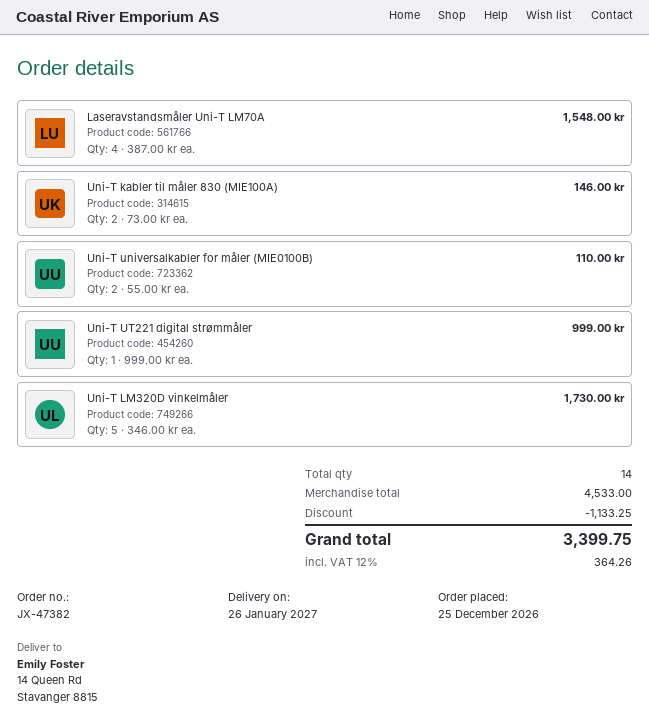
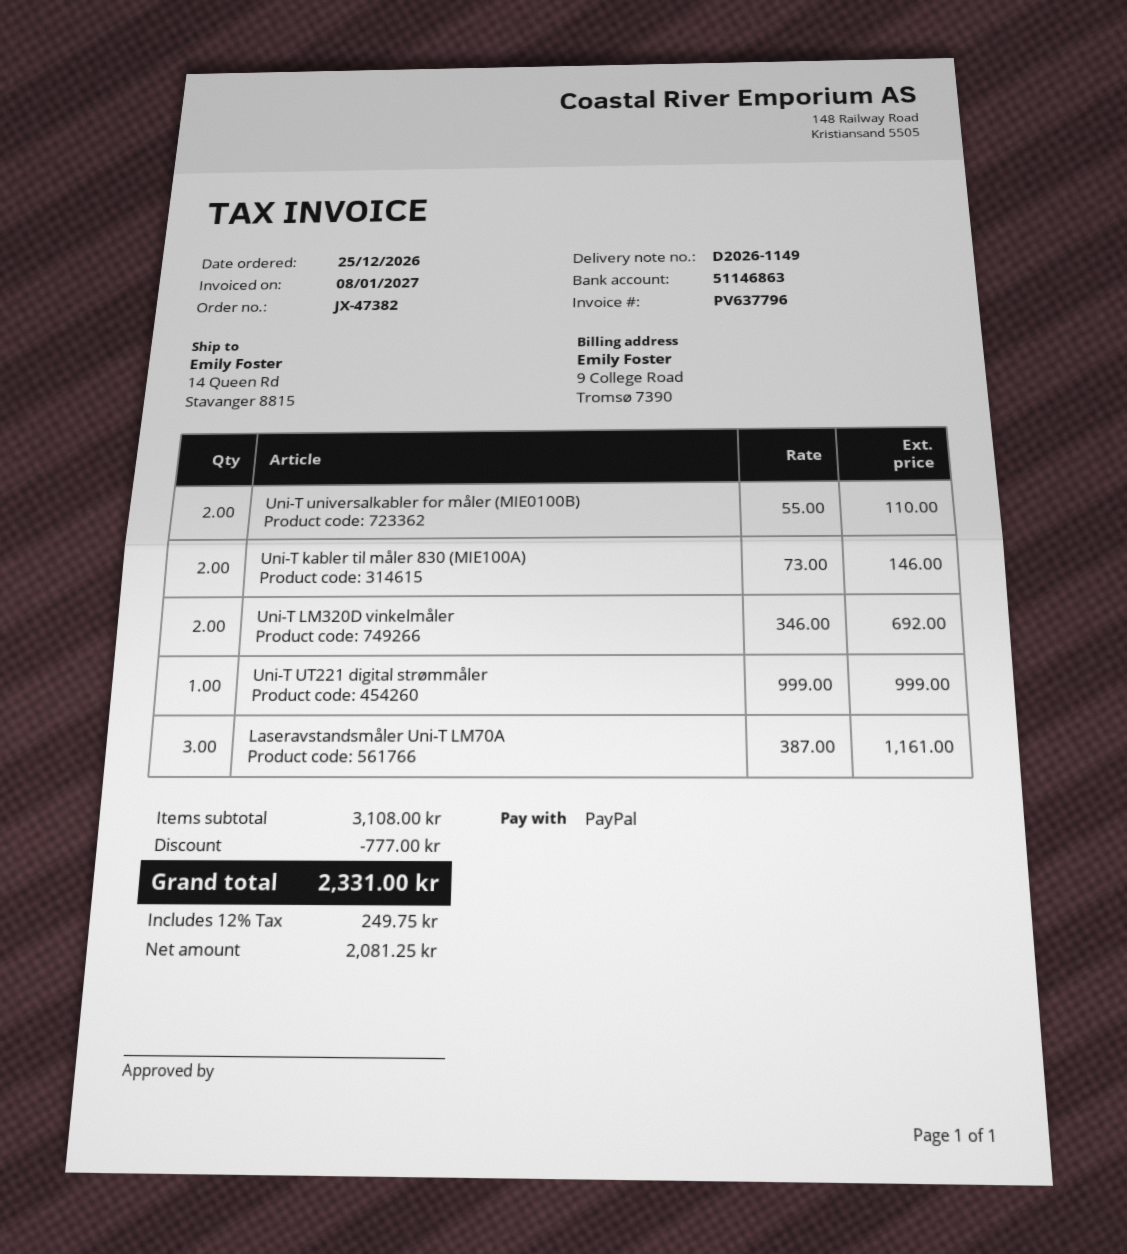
Laseravstandsmåler Uni-T LM70A: 4 x 387.00 = 1548.00 -> 3 x 387.00 = 1161.00
Uni-T LM320D vinkelmåler: 5 x 346.00 = 1730.00 -> 2 x 346.00 = 692.00
subtotal: 4533.00 -> 3108.00
discount: 1133.25 -> 777.00
tax: 12% = 364.26 -> 12% = 249.75
total: 3399.75 -> 2331.00

